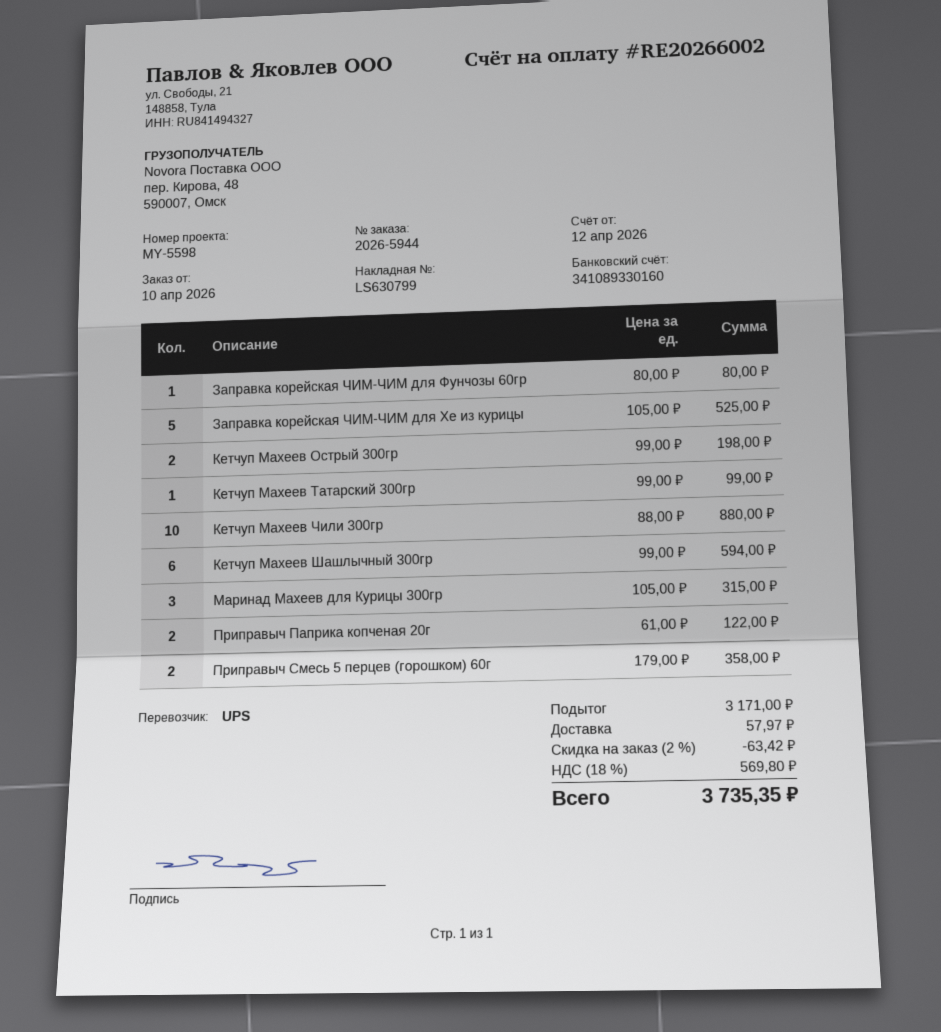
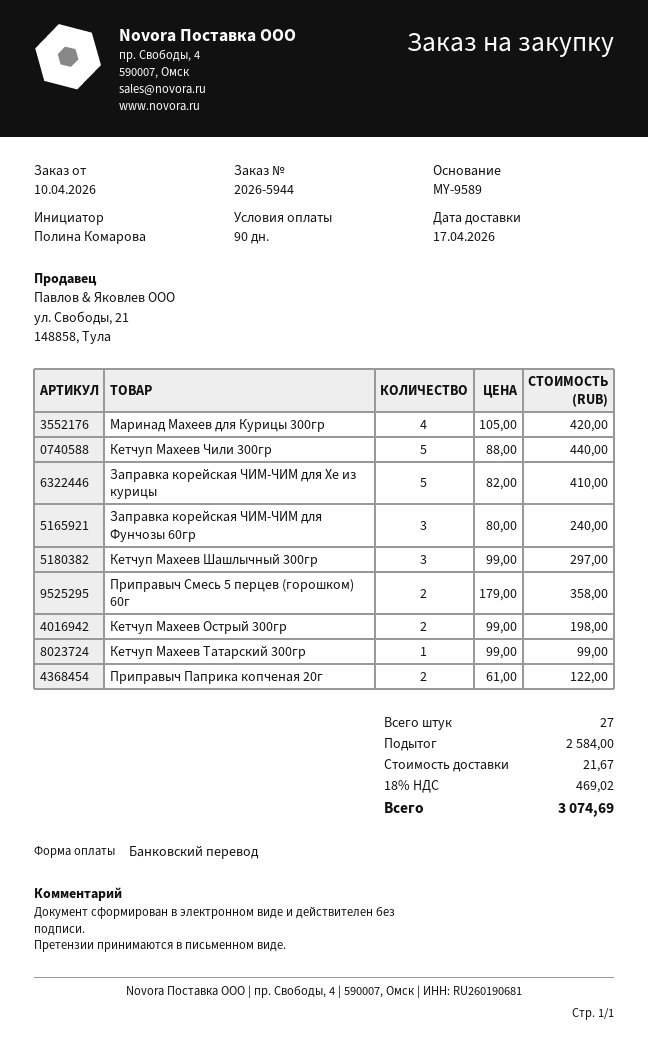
reference: MY-5598 -> MY-9589
Заправка корейская ЧИМ-ЧИМ для Фунчозы 60гр: 1 x 80.00 = 80.00 -> 3 x 80.00 = 240.00
Заправка корейская ЧИМ-ЧИМ для Хе из курицы: 5 x 105.00 = 525.00 -> 5 x 82.00 = 410.00
Кетчуп Махеев Чили 300гр: 10 x 88.00 = 880.00 -> 5 x 88.00 = 440.00
Кетчуп Махеев Шашлычный 300гр: 6 x 99.00 = 594.00 -> 3 x 99.00 = 297.00
Маринад Махеев для Курицы 300гр: 3 x 105.00 = 315.00 -> 4 x 105.00 = 420.00
subtotal: 3171.00 -> 2584.00
discount: 2% = 63.42 -> none
shipping: 57.97 -> 21.67
tax: 18% = 569.80 -> 18% = 469.02
total: 3735.35 -> 3074.69

